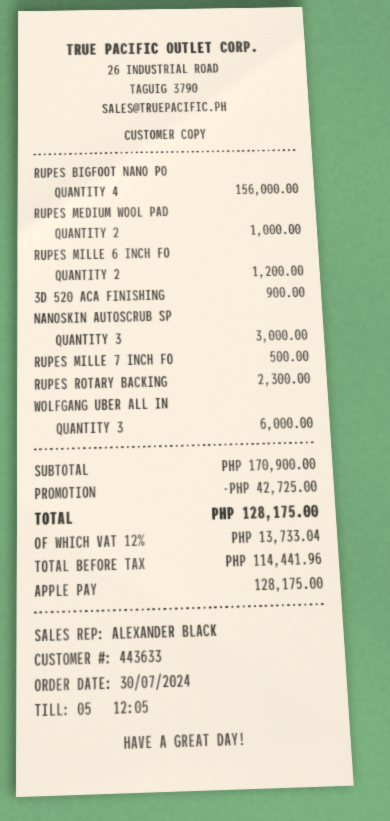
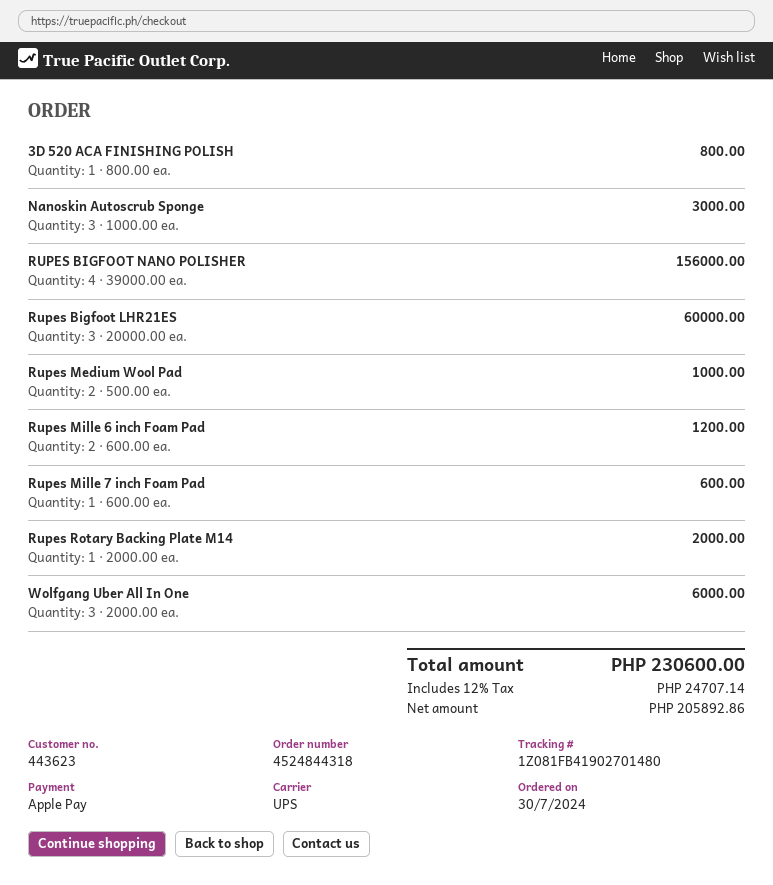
customer number: 443633 -> 443623
3D 520 ACA FINISHING: 1 for 900.00 -> 1 for 800.00
RUPES MILLE 7 INCH FO: 1 for 500.00 -> 1 for 600.00
RUPES ROTARY BACKING: 1 for 2300.00 -> 1 for 2000.00
Rupes Bigfoot LHR21ES: none -> 3 for 60000.00
discount: 42725.00 -> none
net: 114441.96 -> 205892.86
tax: 12% = 13733.04 -> 12% = 24707.14
total: 128175.00 -> 230600.00

